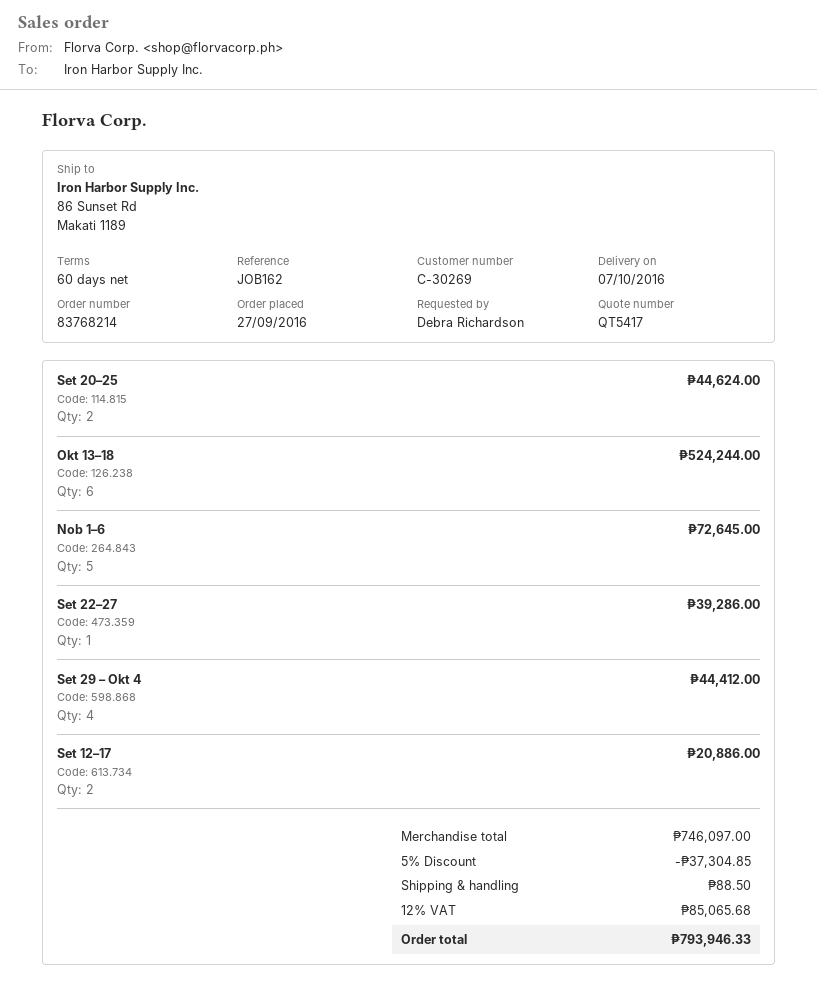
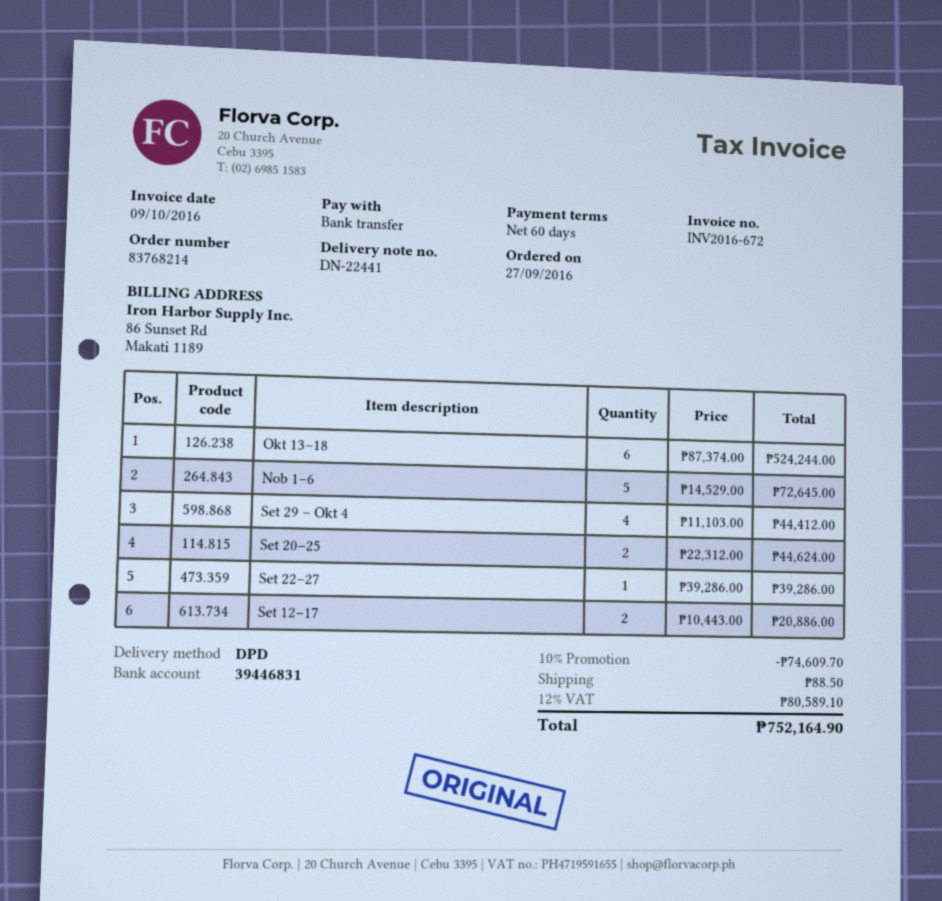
discount: 5% = 37304.85 -> 10% = 74609.70
tax: 12% = 85065.68 -> 12% = 80589.10
total: 793946.33 -> 752164.90

